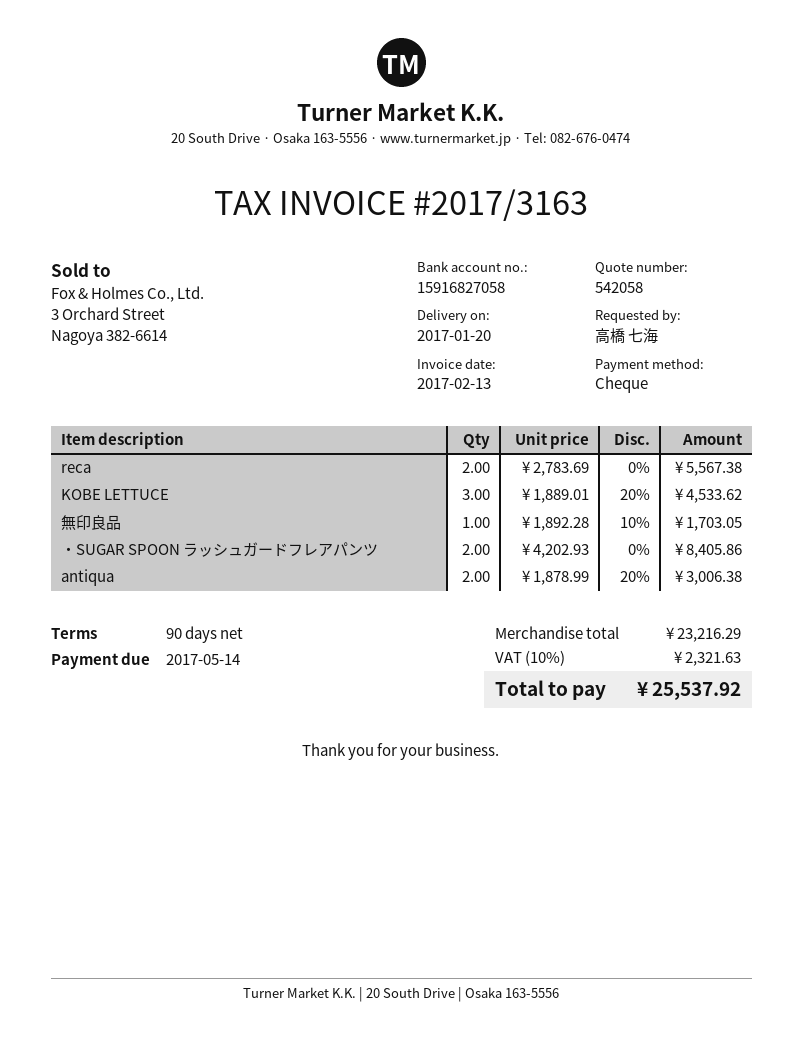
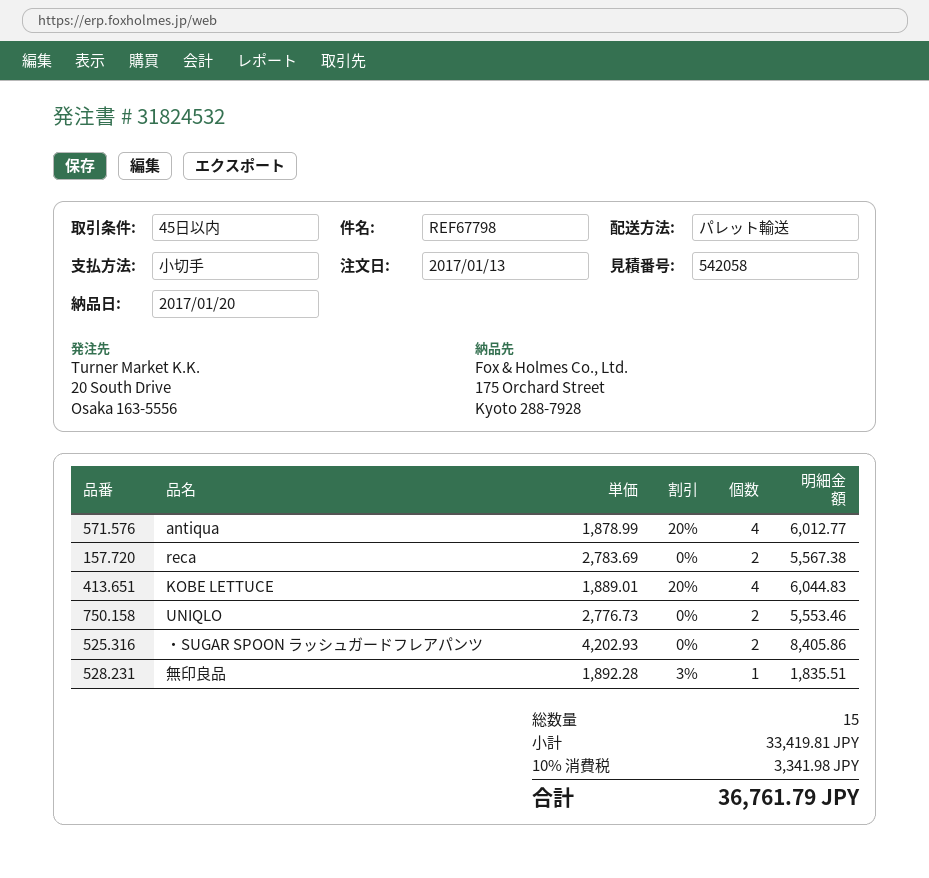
payment terms: 90 days -> 45 days
KOBE LETTUCE: 3 x 1889.01 - 20% = 4533.62 -> 4 x 1889.01 - 20% = 6044.83
無印良品: 1 x 1892.28 - 10% = 1703.05 -> 1 x 1892.28 - 3% = 1835.51
antiqua: 2 x 1878.99 - 20% = 3006.38 -> 4 x 1878.99 - 20% = 6012.77
UNIQLO: none -> 2 x 2776.73 = 5553.46
subtotal: 23216.29 -> 33419.81
tax: 10% = 2321.63 -> 10% = 3341.98
total: 25537.92 -> 36761.79

